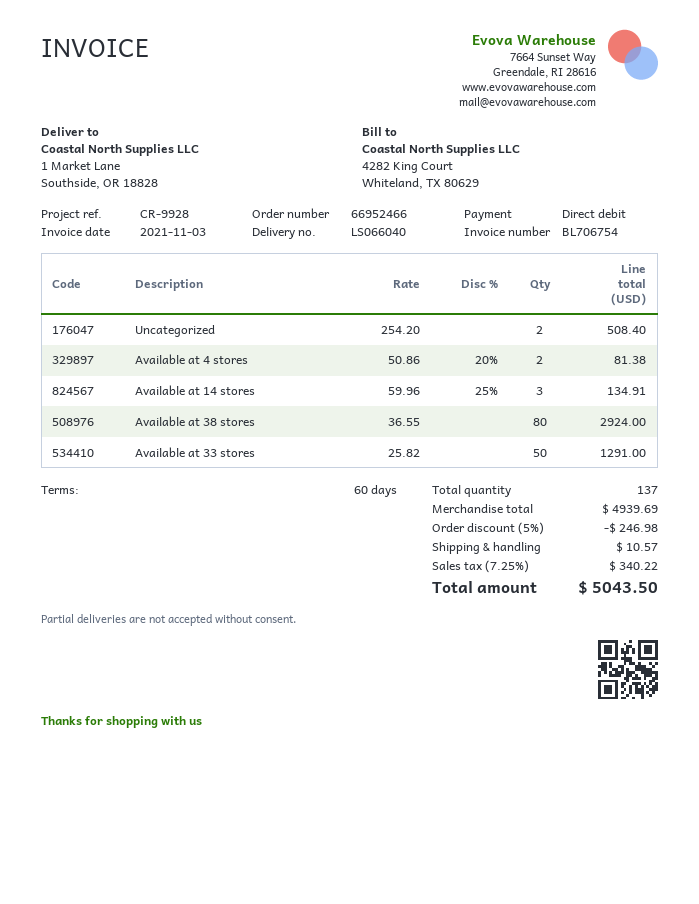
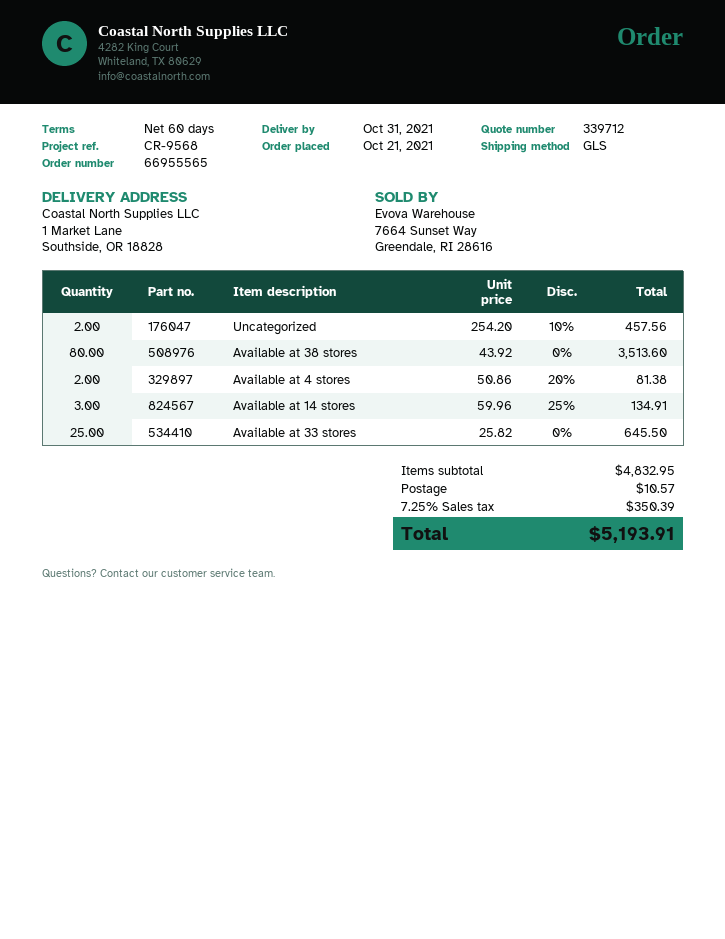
order number: 66952466 -> 66955565
reference: CR-9928 -> CR-9568
Uncategorized: 2 x 254.20 = 508.40 -> 2 x 254.20 - 10% = 457.56
Available at 38 stores: 80 x 36.55 = 2924.00 -> 80 x 43.92 = 3513.60
Available at 33 stores: 50 x 25.82 = 1291.00 -> 25 x 25.82 = 645.50
subtotal: 4939.69 -> 4832.95
discount: 5% = 246.98 -> none
tax: 7.25% = 340.22 -> 7.25% = 350.39
total: 5043.50 -> 5193.91

